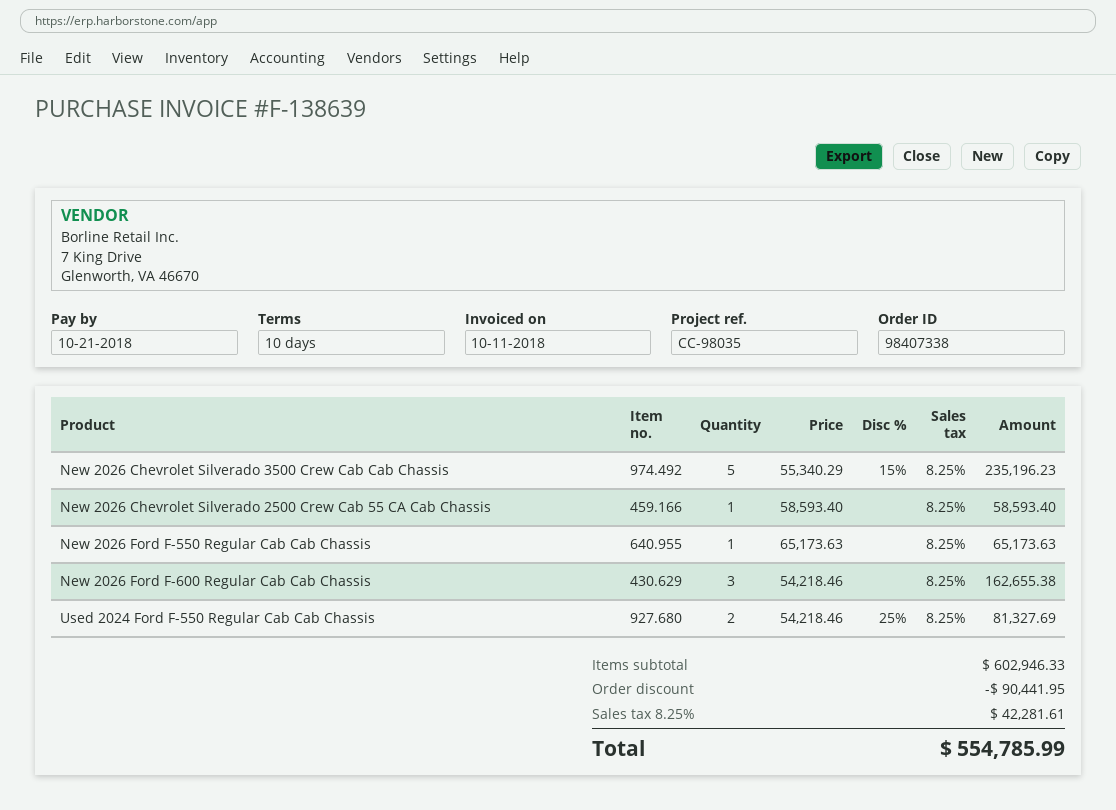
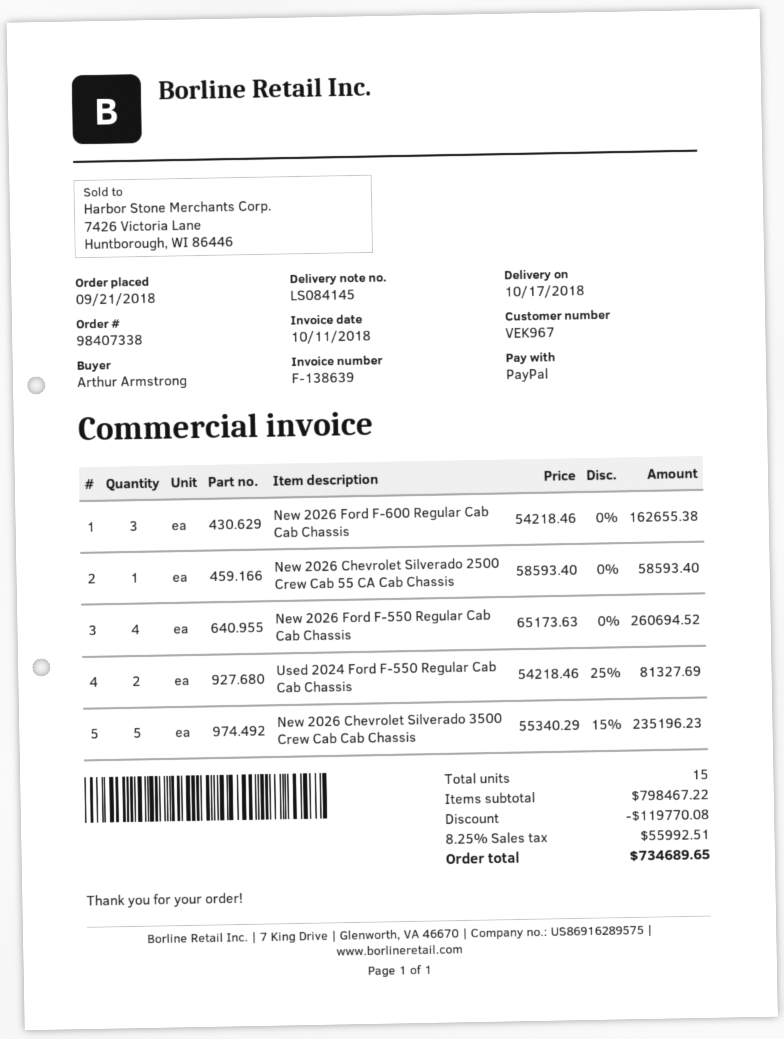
New 2026 Ford F-550 Regular Cab Cab Chassis: 1 x 65173.63 = 65173.63 -> 4 x 65173.63 = 260694.52
subtotal: 602946.33 -> 798467.22
discount: 90441.95 -> 119770.08
tax: 8.25% = 42281.61 -> 8.25% = 55992.51
total: 554785.99 -> 734689.65

